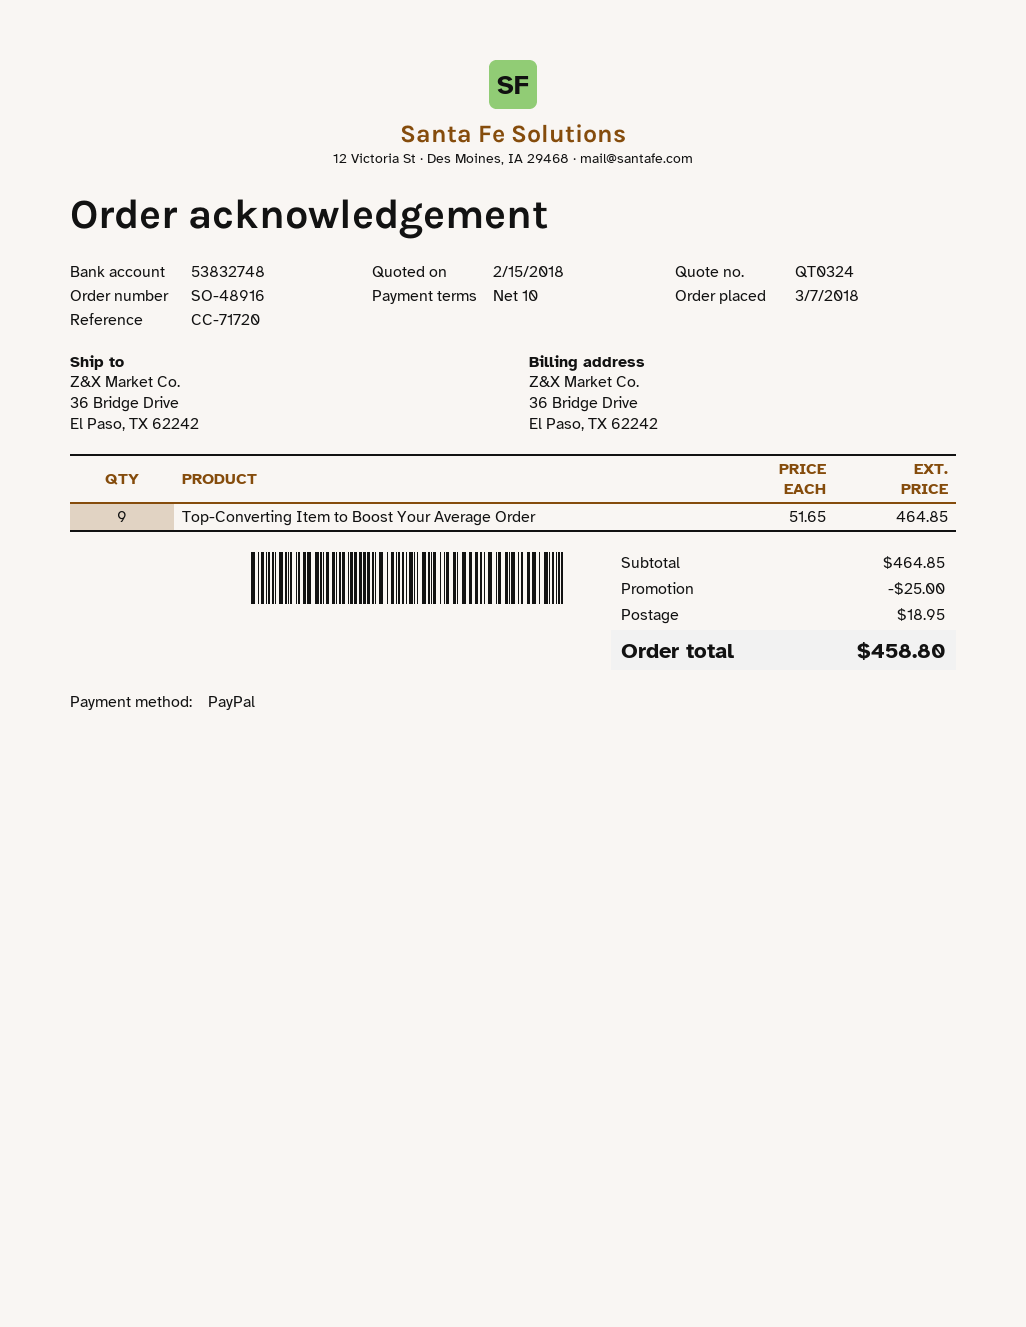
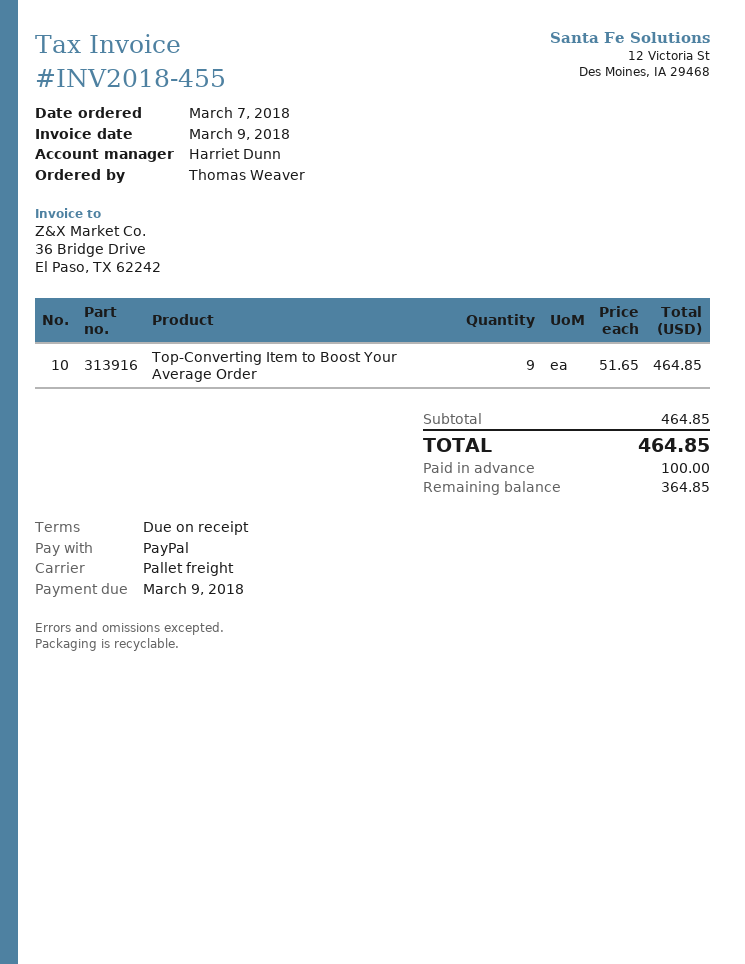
payment terms: 10 days -> on receipt
discount: 25.00 -> none
shipping: 18.95 -> none
total: 458.80 -> 464.85

